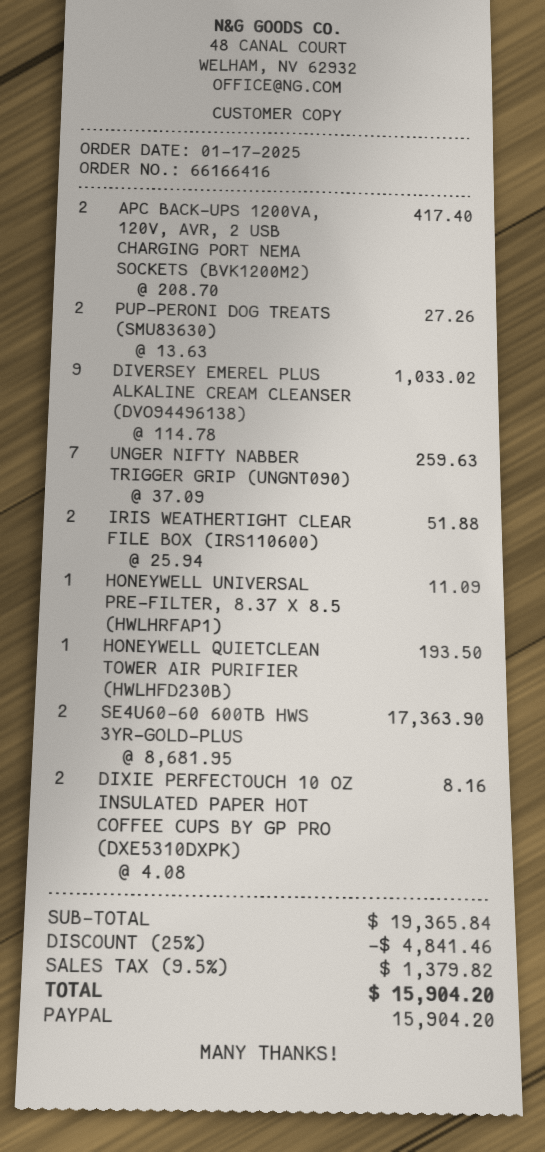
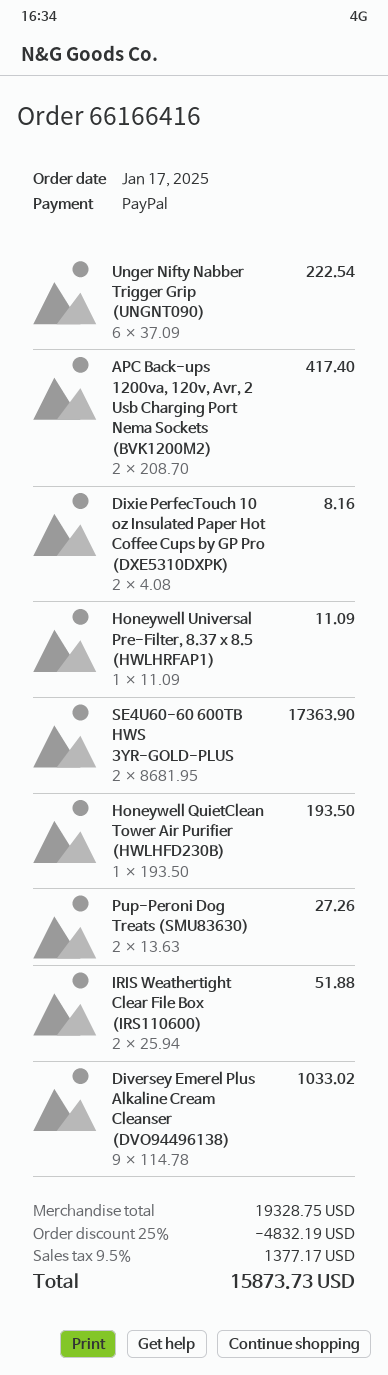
UNGER NIFTY NABBER TRIGGER GRIP (UNGNT090): 7 x 37.09 = 259.63 -> 6 x 37.09 = 222.54
subtotal: 19365.84 -> 19328.75
discount: 25% = 4841.46 -> 25% = 4832.19
tax: 9.5% = 1379.82 -> 9.5% = 1377.17
total: 15904.20 -> 15873.73

